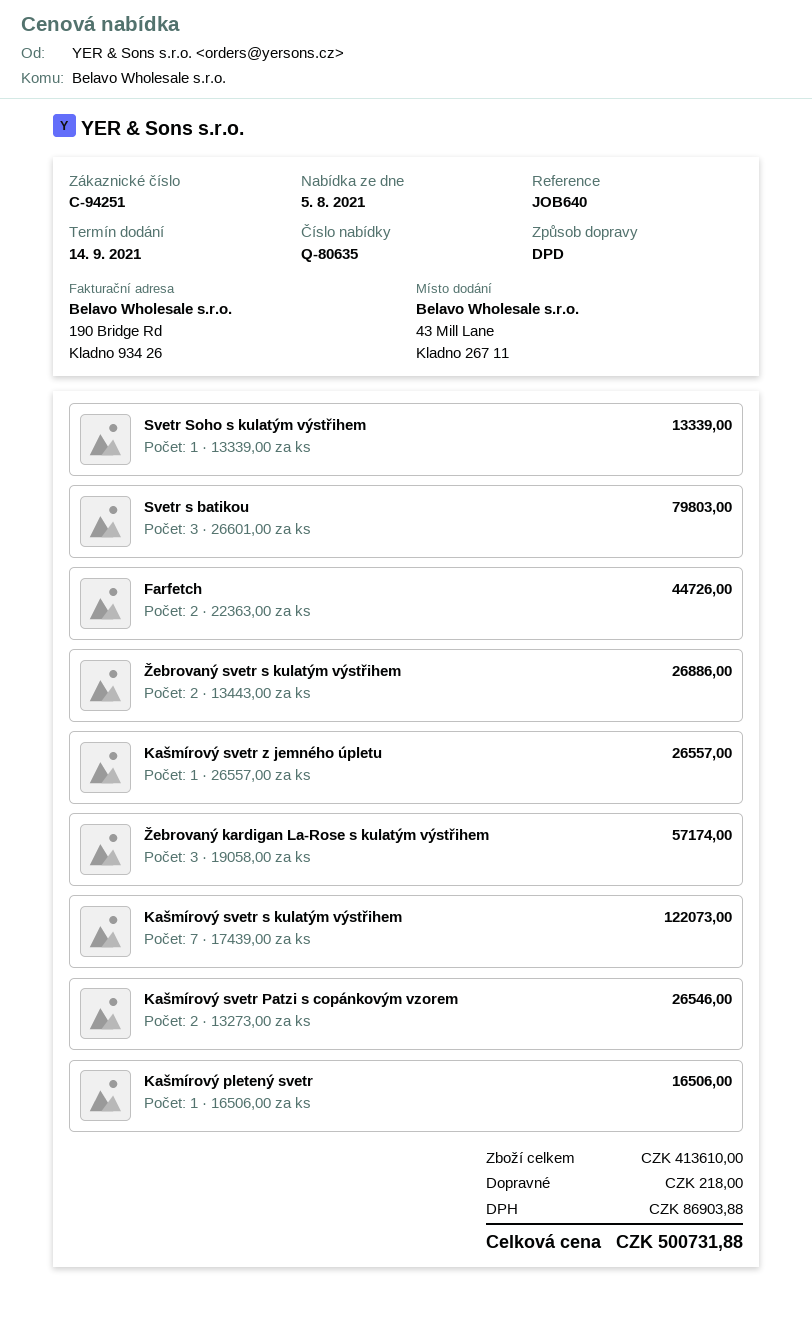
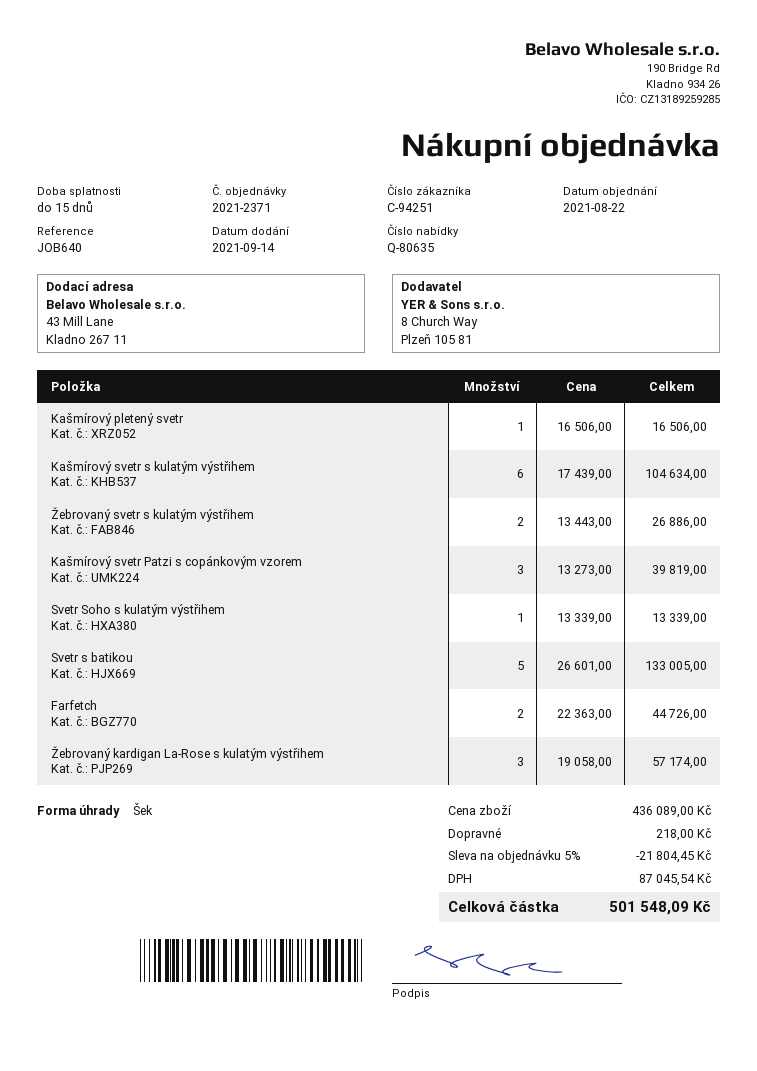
Svetr s batikou: 3 x 26601.00 = 79803.00 -> 5 x 26601.00 = 133005.00
Kašmírový svetr z jemného úpletu: 1 x 26557.00 = 26557.00 -> none
Kašmírový svetr s kulatým výstřihem: 7 x 17439.00 = 122073.00 -> 6 x 17439.00 = 104634.00
Kašmírový svetr Patzi s copánkovým vzorem: 2 x 13273.00 = 26546.00 -> 3 x 13273.00 = 39819.00
subtotal: 413610.00 -> 436089.00
discount: none -> 5% = 21804.45
tax: 86903.88 -> 87045.54
total: 500731.88 -> 501548.09

